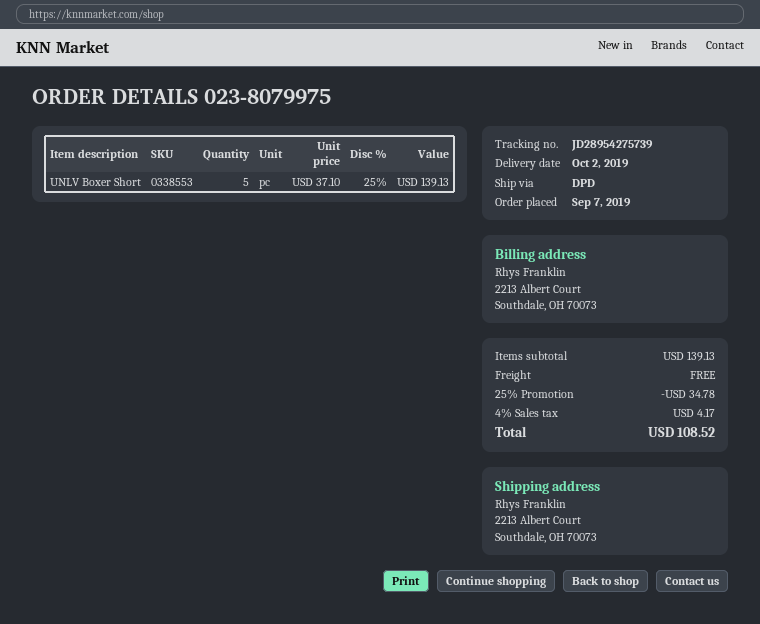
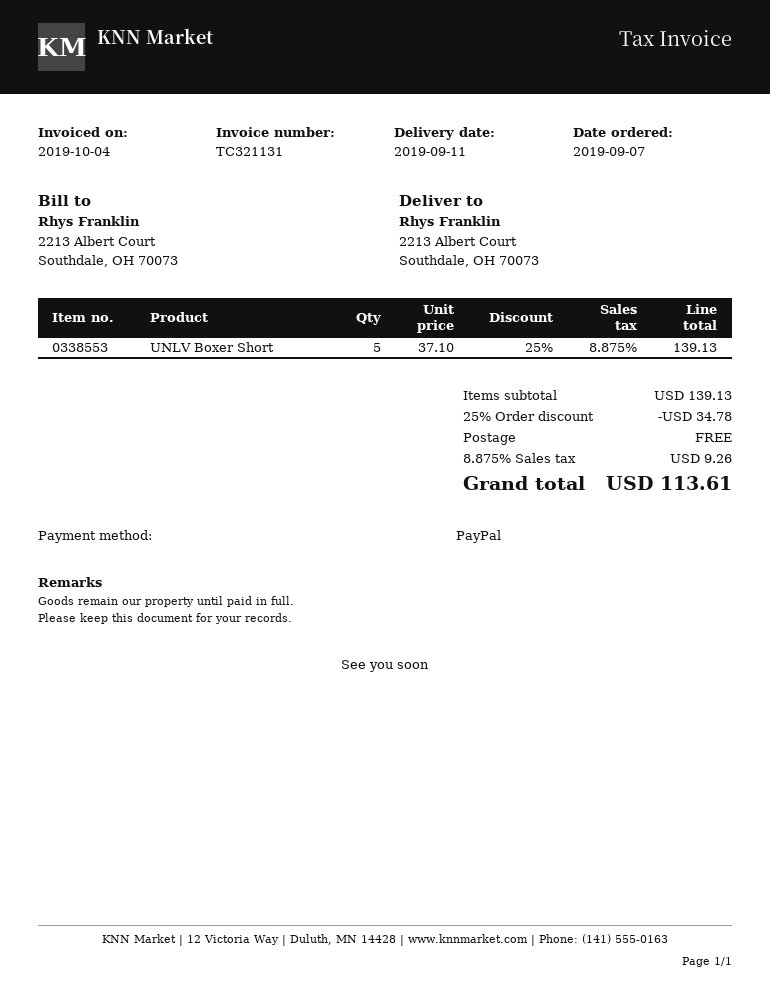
delivery date: 2019-10-02 -> 2019-09-11
tax: 4% = 4.17 -> 8.875% = 9.26
total: 108.52 -> 113.61

